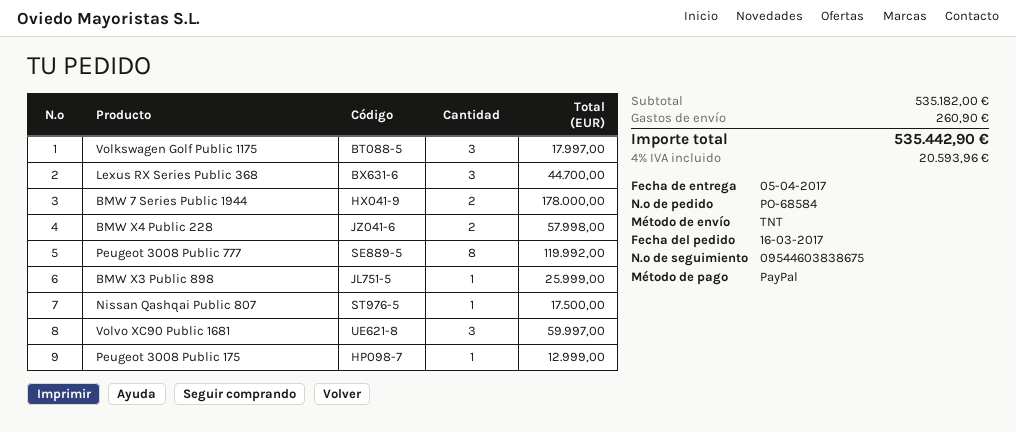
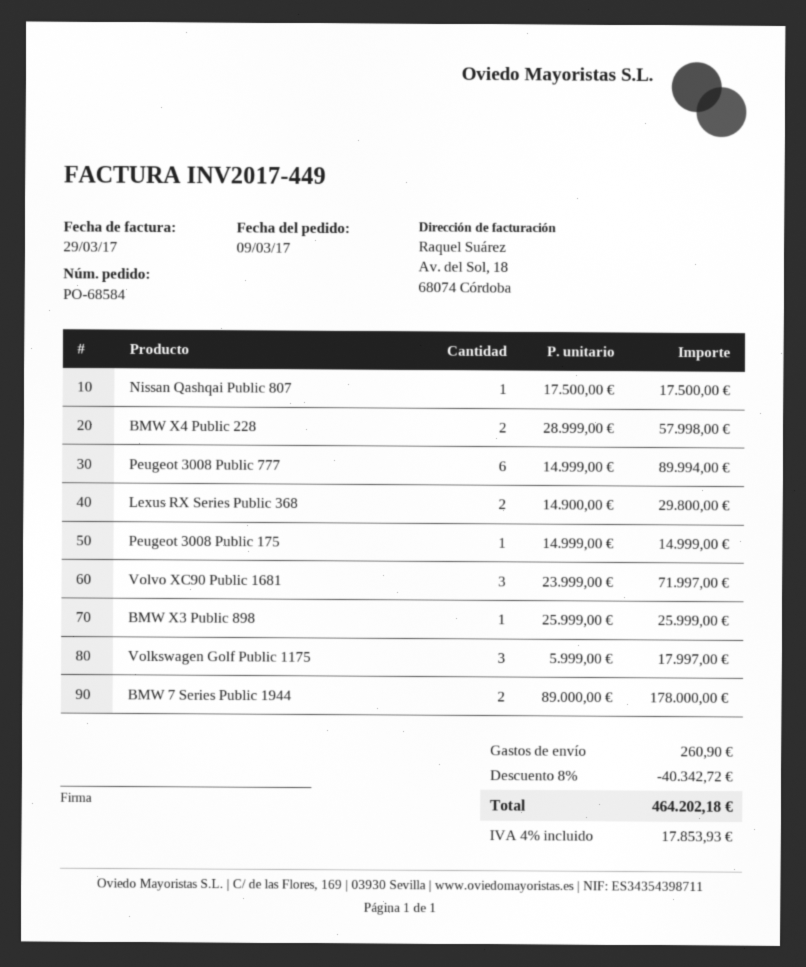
order date: 2017-03-16 -> 2017-03-09
Lexus RX Series Public 368: 3 for 44700.00 -> 2 for 29800.00
Peugeot 3008 Public 777: 8 for 119992.00 -> 6 for 89994.00
Volvo XC90 Public 1681: 3 for 59997.00 -> 3 for 71997.00
Peugeot 3008 Public 175: 1 for 12999.00 -> 1 for 14999.00
discount: none -> 8% = 40342.72
tax: 4% = 20593.96 -> 4% = 17853.93
total: 535442.90 -> 464202.18

